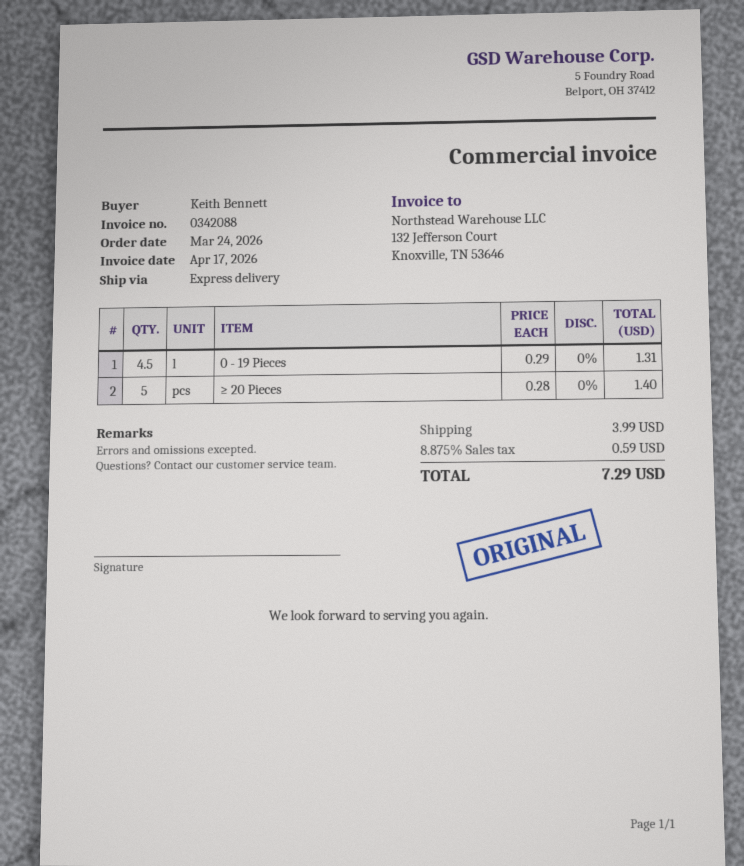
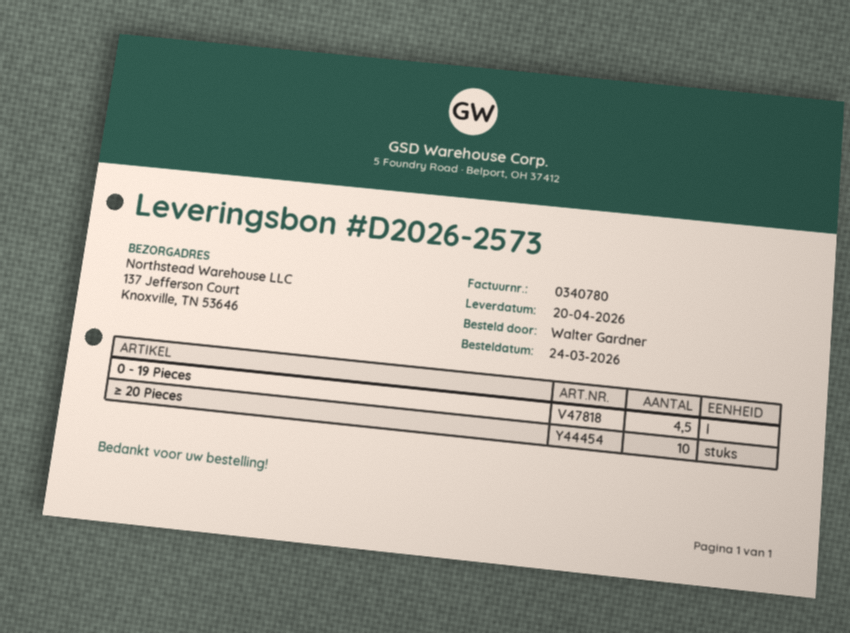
invoice number: 0342088 -> 0340780
ordered by: Keith Bennett -> Walter Gardner
≥ 20 Pieces: 5 -> 10

